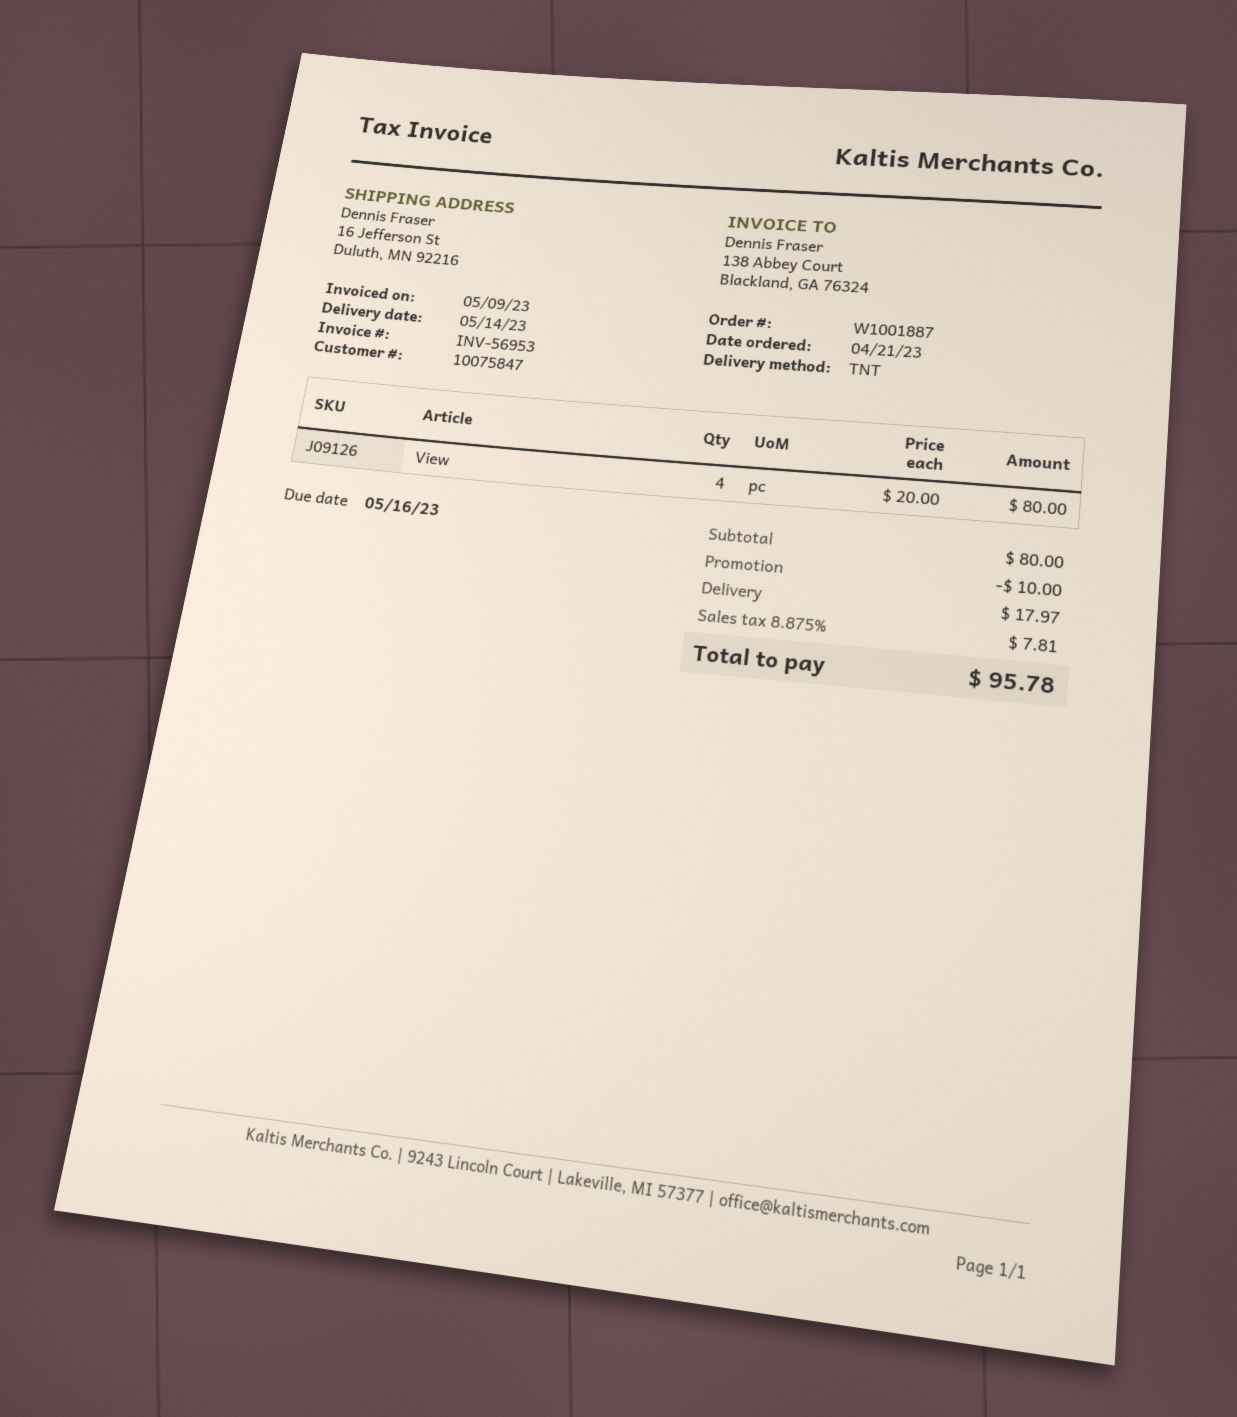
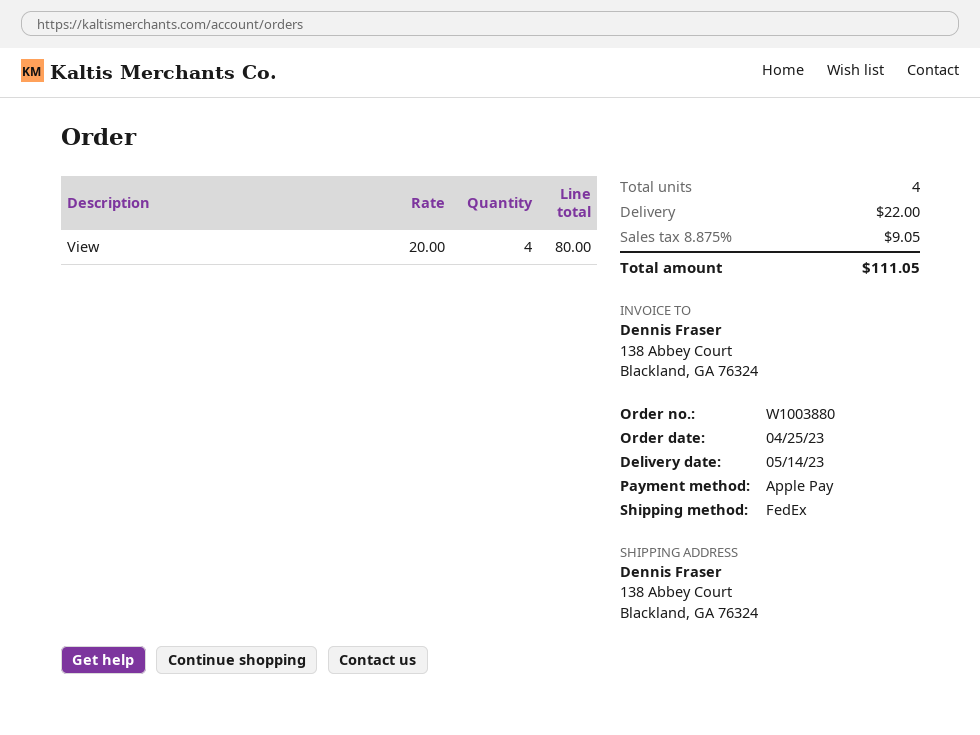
order number: W1001887 -> W1003880
order date: 2023-04-21 -> 2023-04-25
shipping method: TNT -> FedEx
ship to: 16 Jefferson St, Duluth, MN 92216 -> 138 Abbey Court, Blackland, GA 76324
discount: 10.00 -> none
shipping: 17.97 -> 22.00
tax: 8.875% = 7.81 -> 8.875% = 9.05
total: 95.78 -> 111.05

